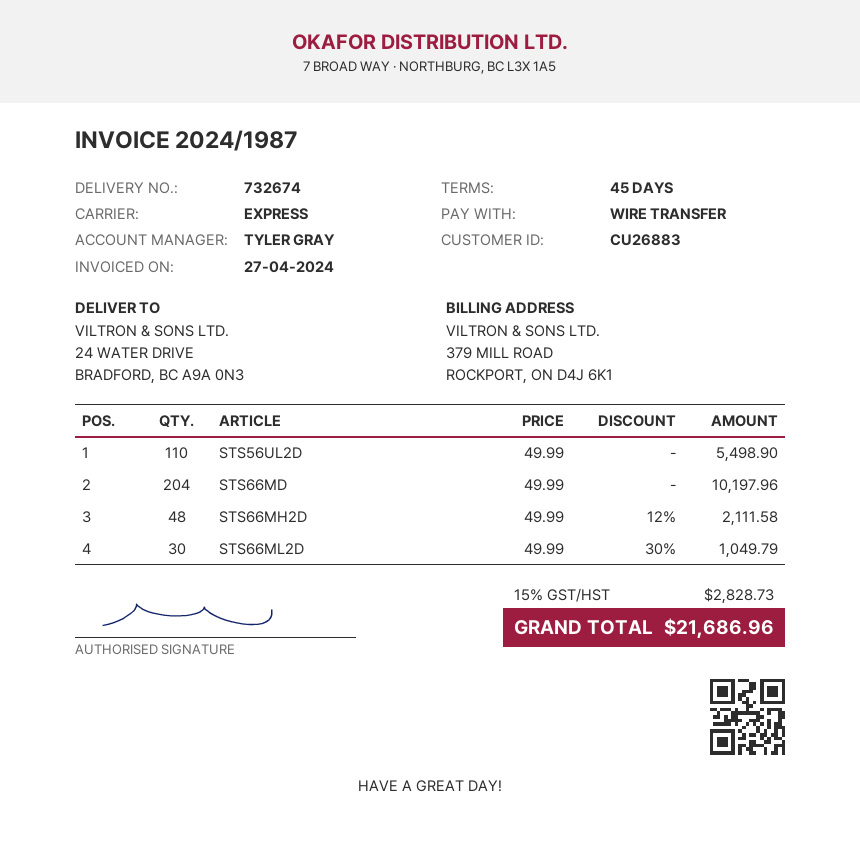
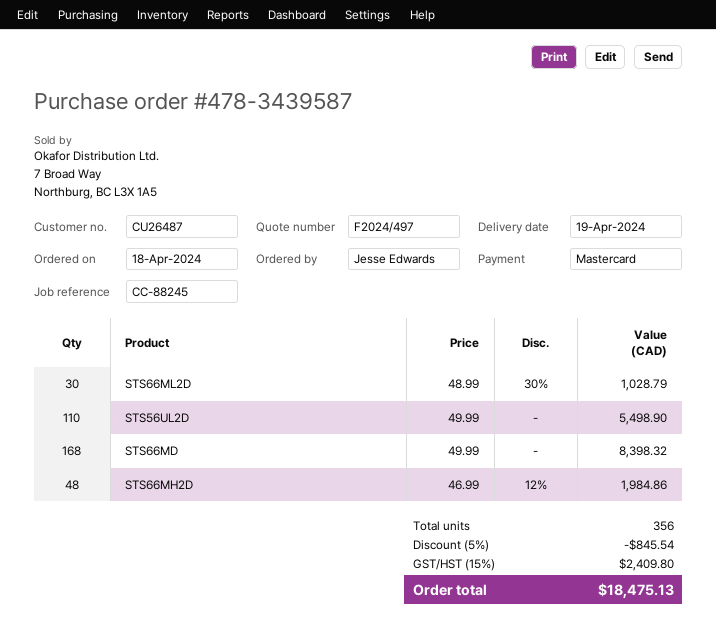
customer number: CU26883 -> CU26487
payment method: bank transfer -> Mastercard
STS66MD: 204 x 49.99 = 10197.96 -> 168 x 49.99 = 8398.32
STS66MH2D: 48 x 49.99 - 12% = 2111.58 -> 48 x 46.99 - 12% = 1984.86
STS66ML2D: 30 x 49.99 - 30% = 1049.79 -> 30 x 48.99 - 30% = 1028.79
discount: none -> 5% = 845.54
tax: 15% = 2828.73 -> 15% = 2409.80
total: 21686.96 -> 18475.13

